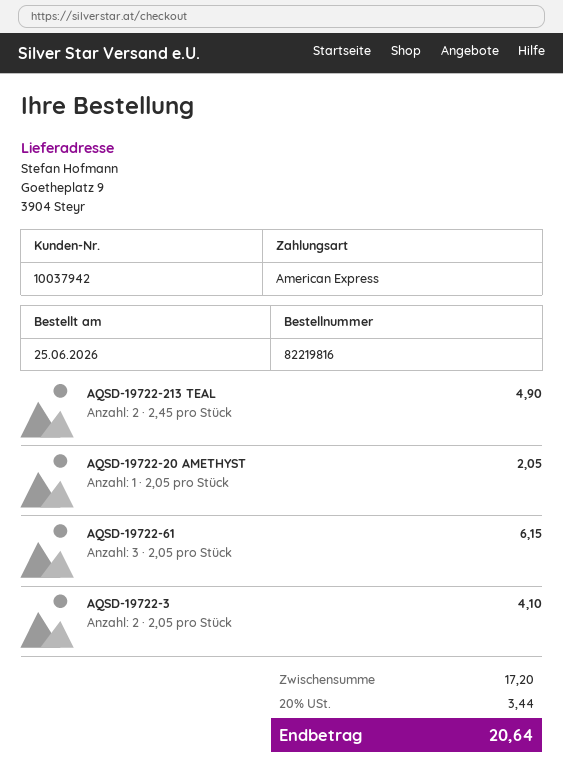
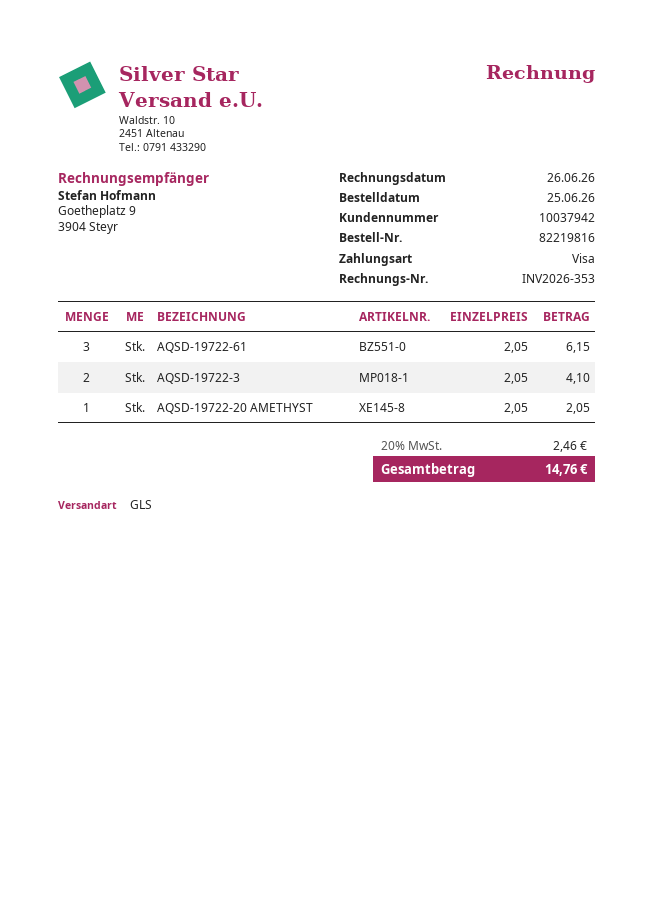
payment method: American Express -> Visa
AQSD-19722-213 TEAL: 2 x 2.45 = 4.90 -> none
tax: 20% = 3.44 -> 20% = 2.46
total: 20.64 -> 14.76

